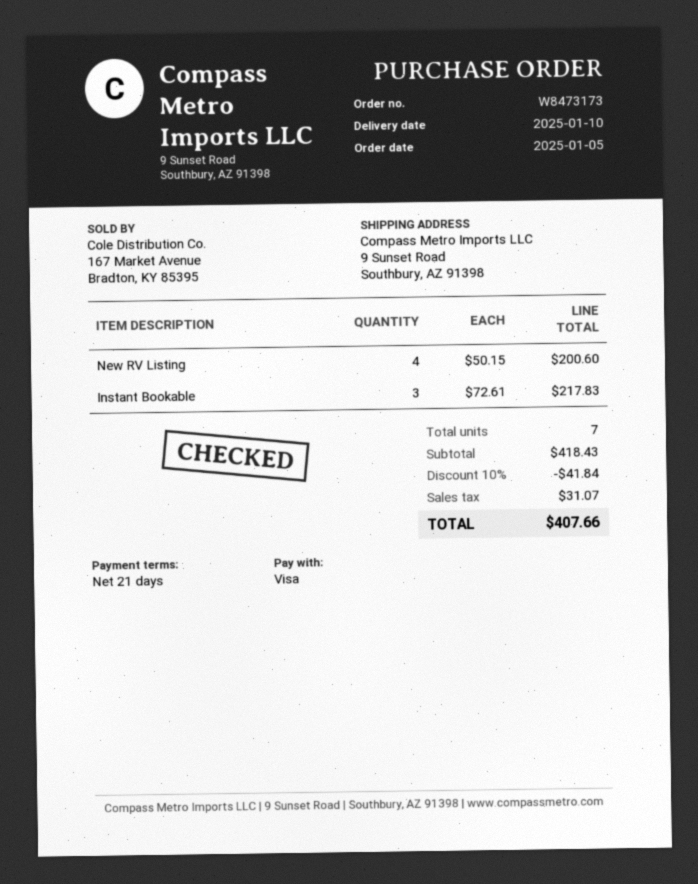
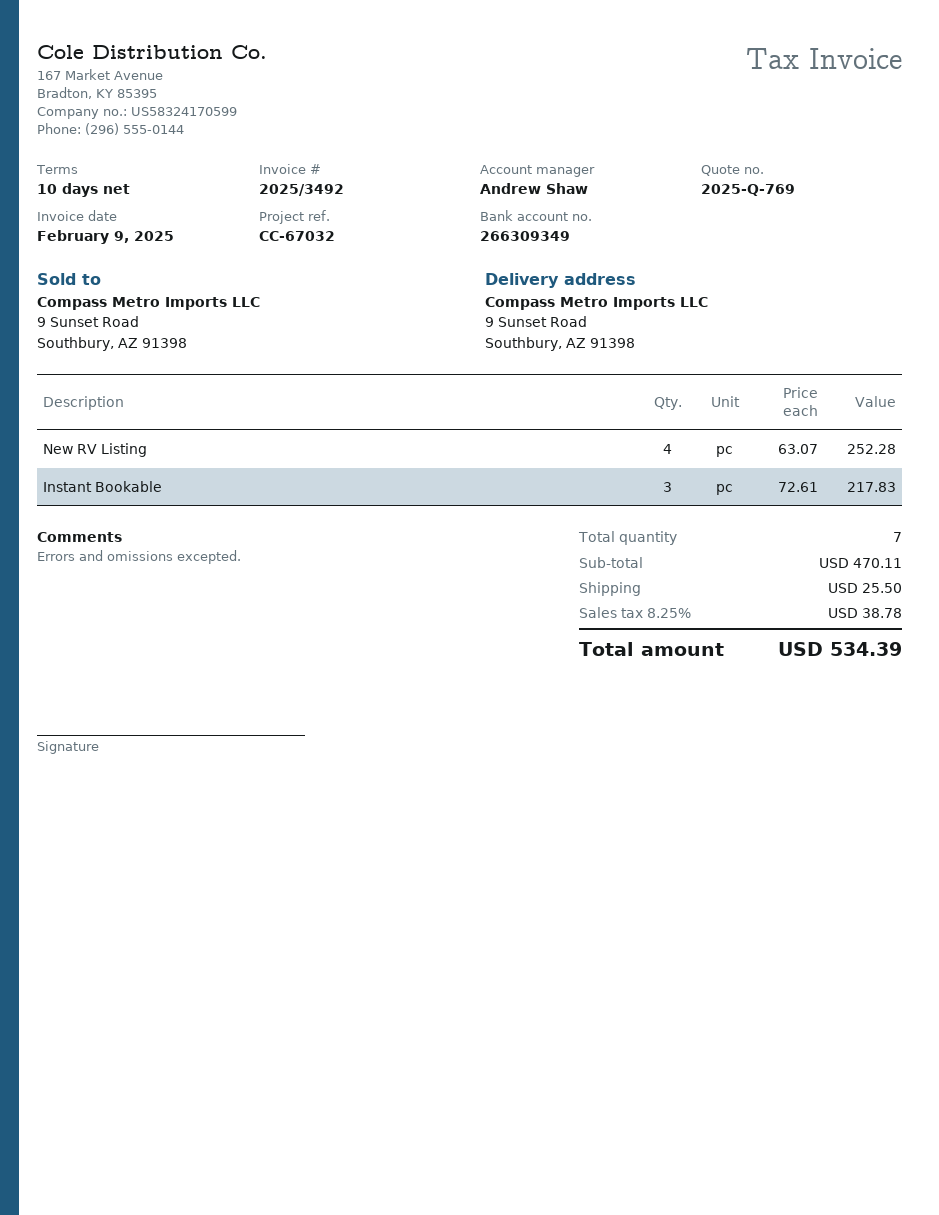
payment terms: 21 days -> 10 days
New RV Listing: 4 x 50.15 = 200.60 -> 4 x 63.07 = 252.28
subtotal: 418.43 -> 470.11
discount: 10% = 41.84 -> none
shipping: none -> 25.50
tax: 31.07 -> 38.78
total: 407.66 -> 534.39

